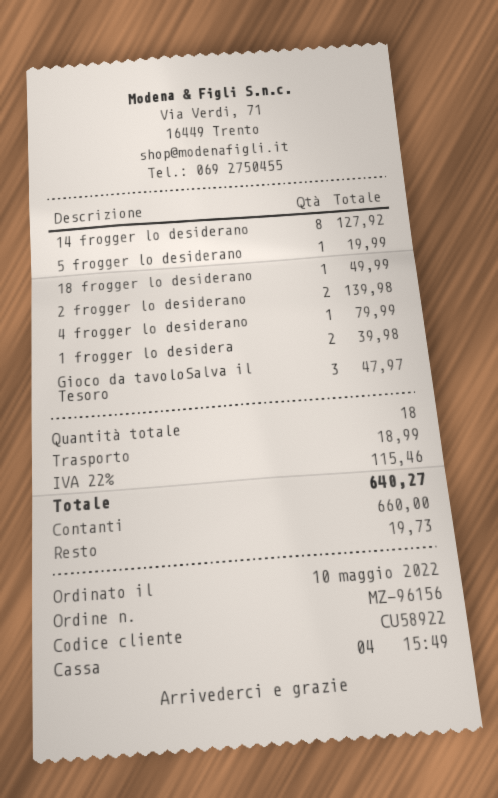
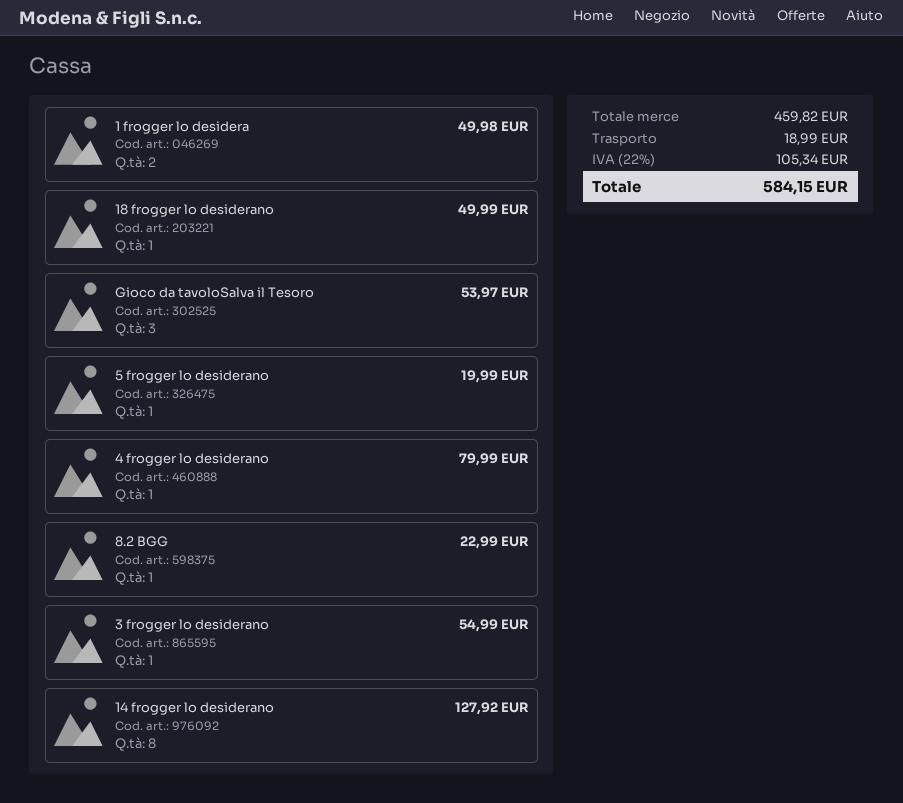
2 frogger lo desiderano: 2 for 139.98 -> none
1 frogger lo desidera: 2 for 39.98 -> 2 for 49.98
Gioco da tavoloSalva il Tesoro: 3 for 47.97 -> 3 for 53.97
8.2 BGG: none -> 1 for 22.99
3 frogger lo desiderano: none -> 1 for 54.99
tax: 22% = 115.46 -> 22% = 105.34
total: 640.27 -> 584.15

